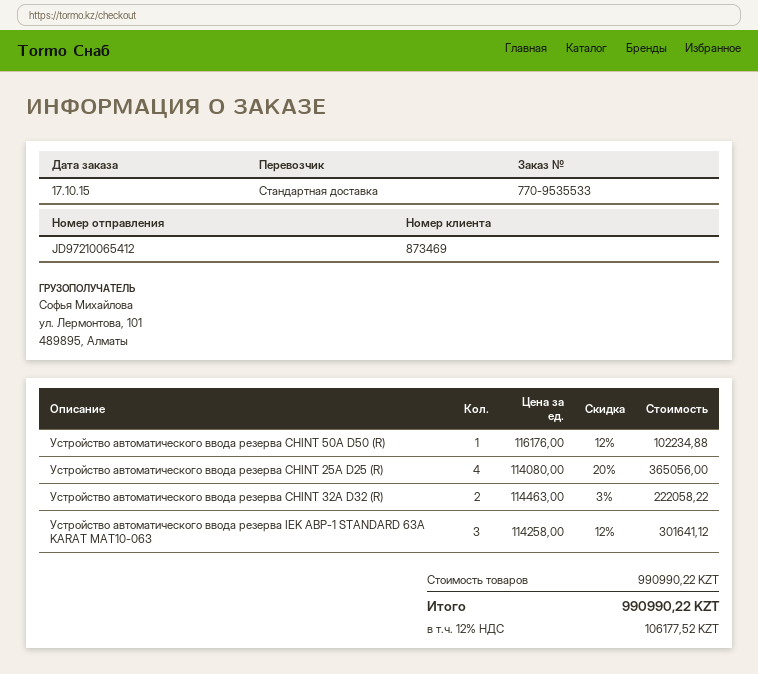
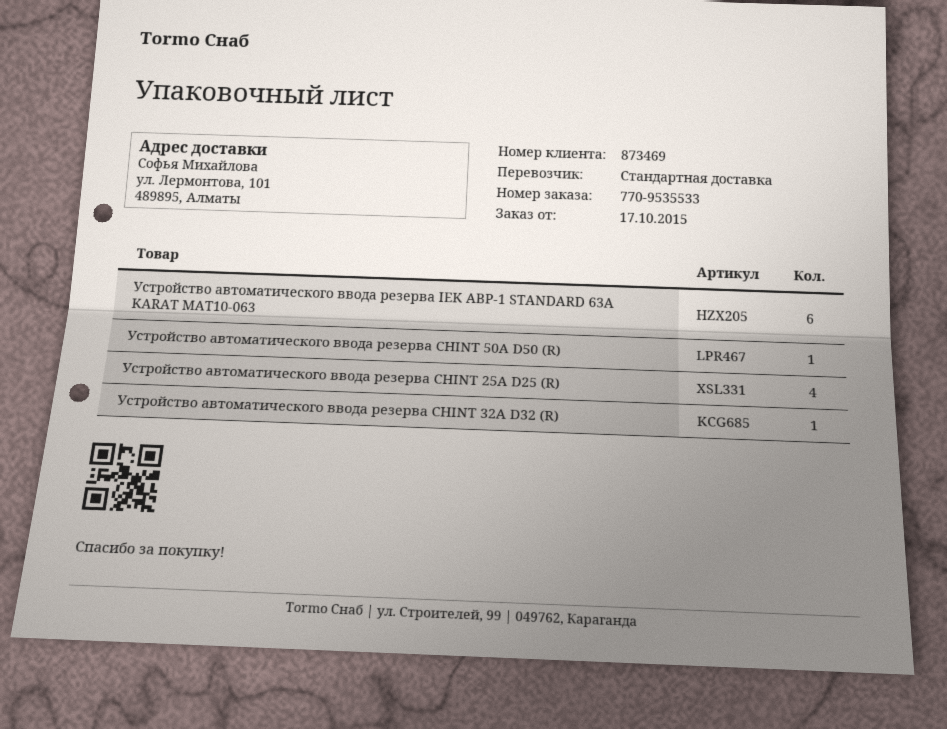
Устройство автоматического ввода резерва CHINT 32A D32 (R): 2 -> 1
Устройство автоматического ввода резерва IEK АВР-1 STANDARD 63А KARAT MAT10-063: 3 -> 6

